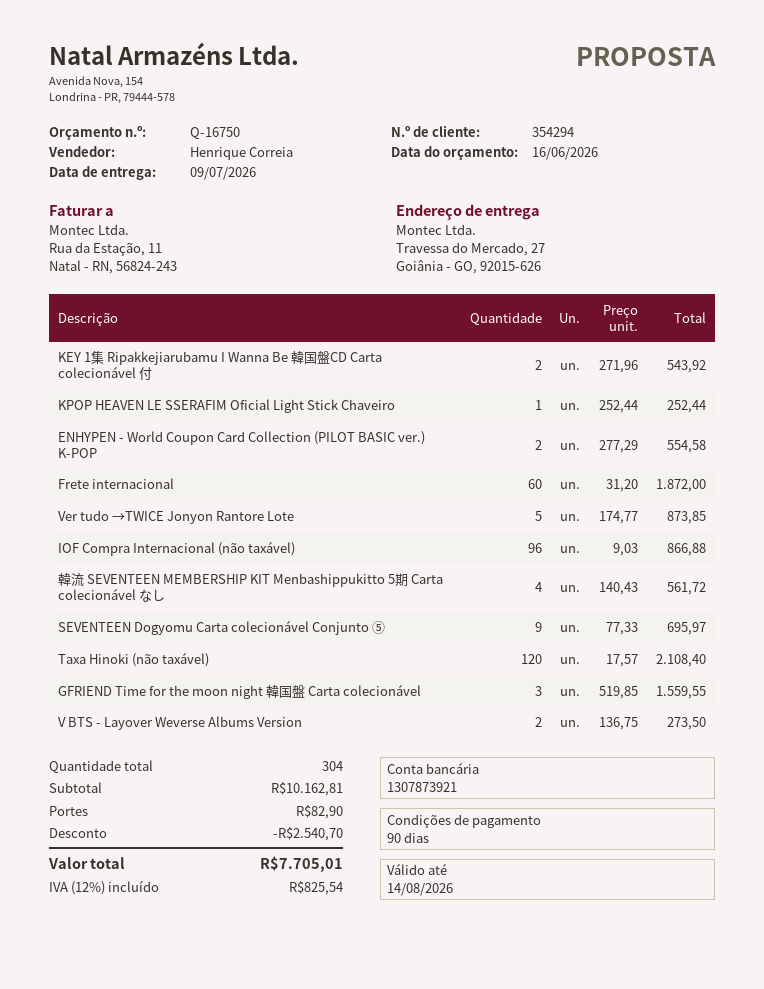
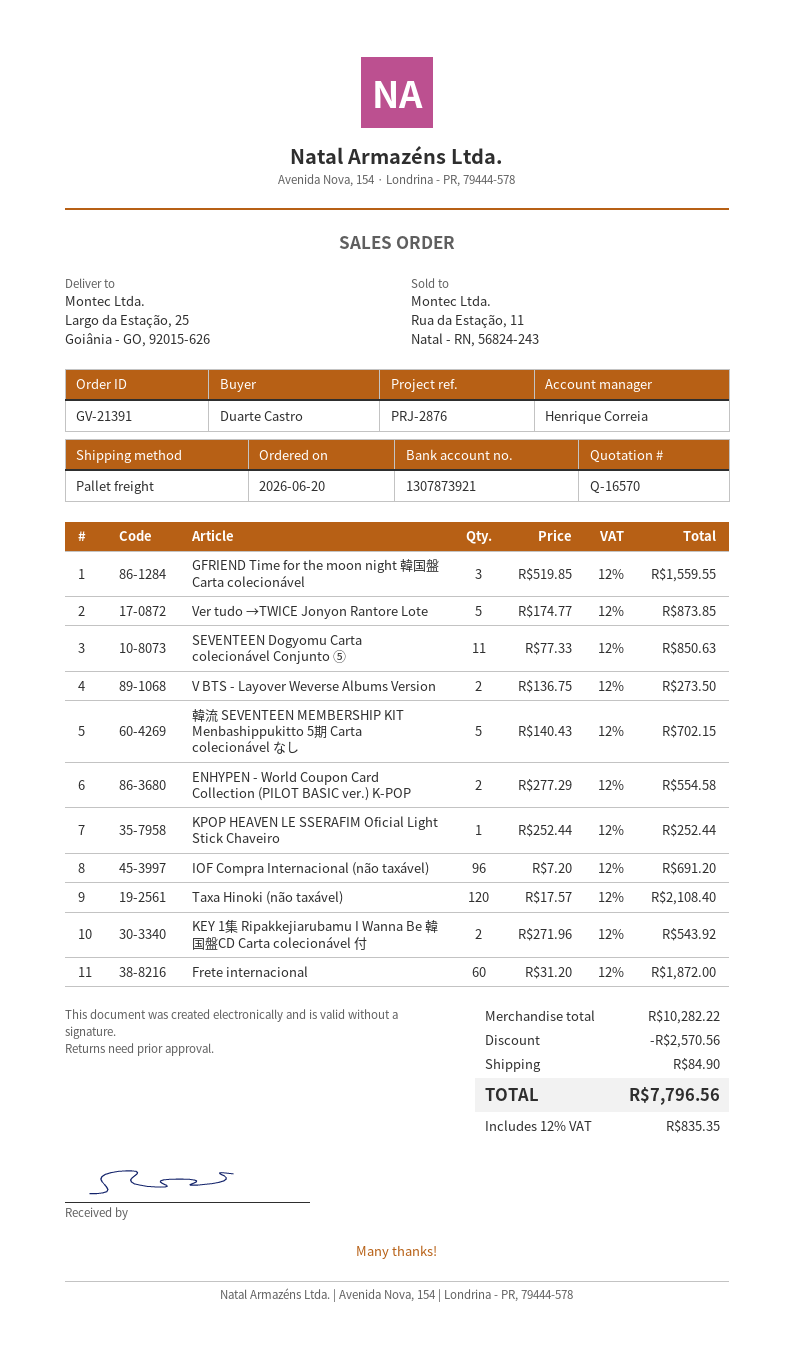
quote number: Q-16750 -> Q-16570
ship to: Travessa do Mercado, 27, Goiânia - GO, 92015-626 -> Largo da Estação, 25, Goiânia - GO, 92015-626
IOF Compra Internacional (não taxável): 96 x 9.03 = 866.88 -> 96 x 7.20 = 691.20
韓流 SEVENTEEN MEMBERSHIP KIT Menbashippukitto 5期 Carta colecionável なし: 4 x 140.43 = 561.72 -> 5 x 140.43 = 702.15
SEVENTEEN Dogyomu Carta colecionável Conjunto ⑤: 9 x 77.33 = 695.97 -> 11 x 77.33 = 850.63
subtotal: 10162.81 -> 10282.22
discount: 2540.70 -> 2570.56
shipping: 82.90 -> 84.90
tax: 12% = 825.54 -> 12% = 835.35
total: 7705.01 -> 7796.56

